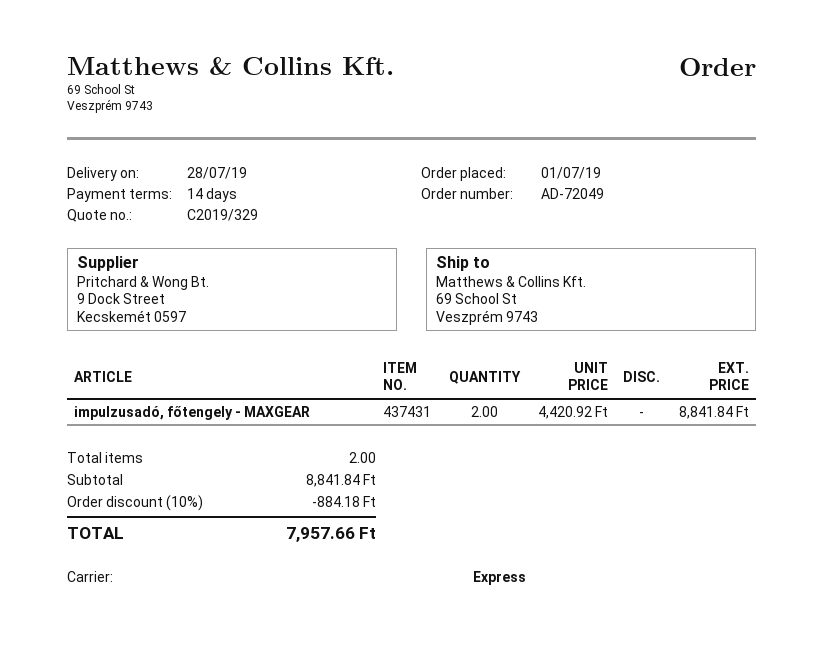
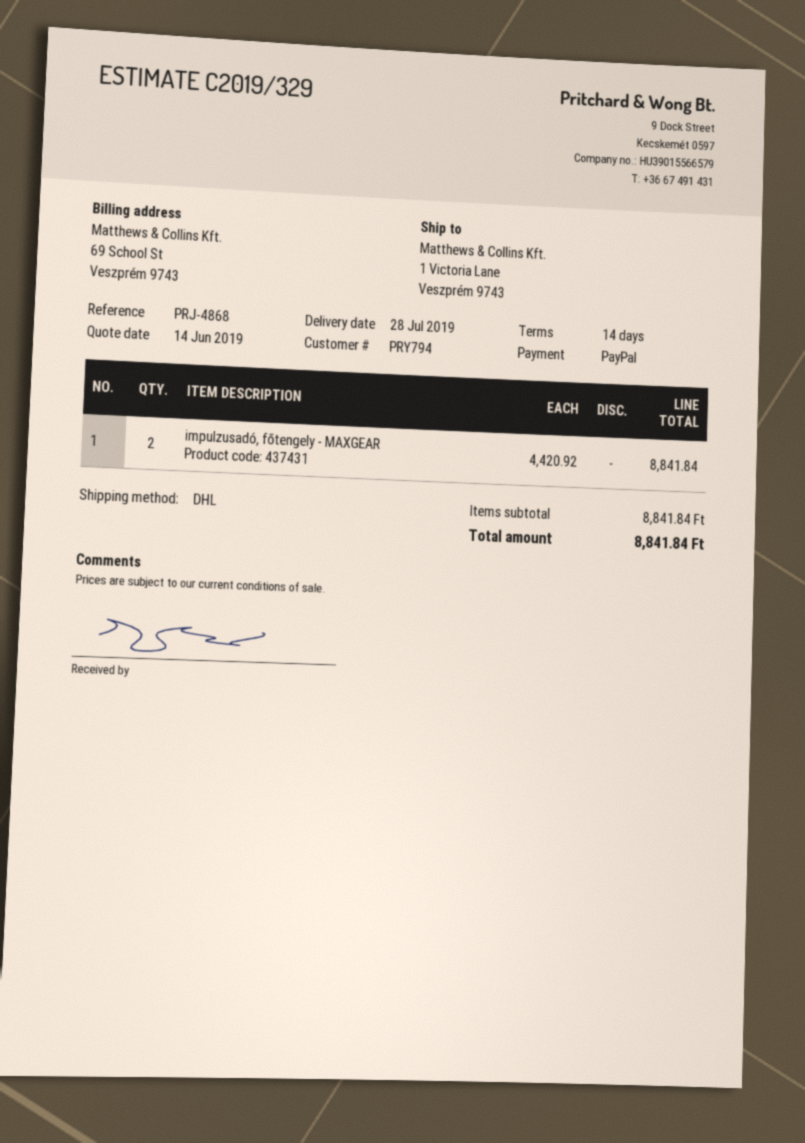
shipping method: express -> DHL
ship to: 69 School St, Veszprém 9743 -> 1 Victoria Lane, Veszprém 9743
discount: 10% = 884.18 -> none
total: 7957.66 -> 8841.84

